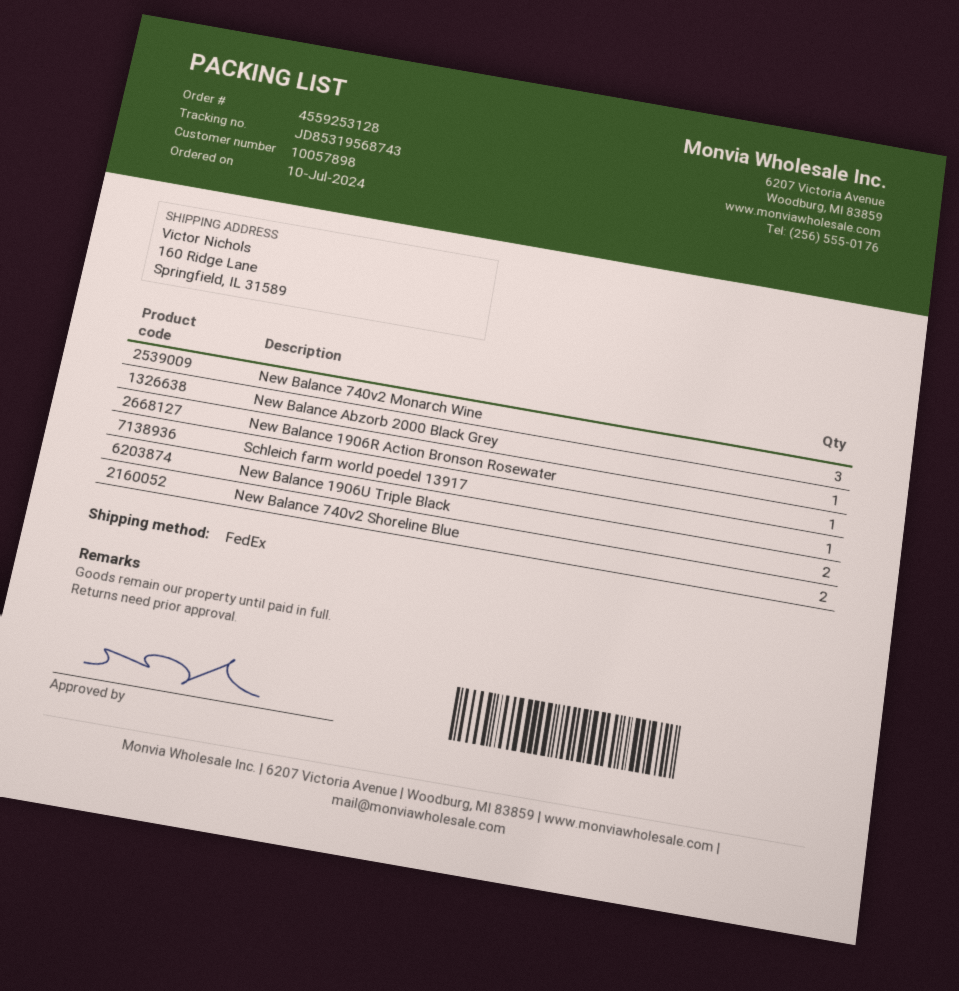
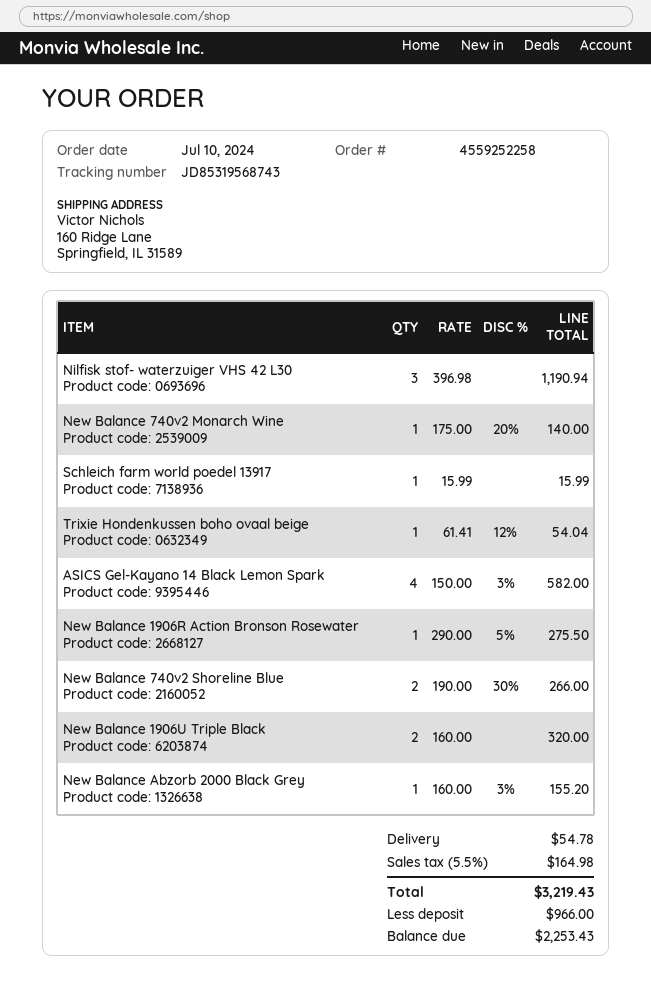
order number: 4559253128 -> 4559252258
New Balance 740v2 Monarch Wine: 3 -> 1
Nilfisk stof- waterzuiger VHS 42 L30: none -> 3
Trixie Hondenkussen boho ovaal beige: none -> 1
ASICS Gel-Kayano 14 Black Lemon Spark: none -> 4

